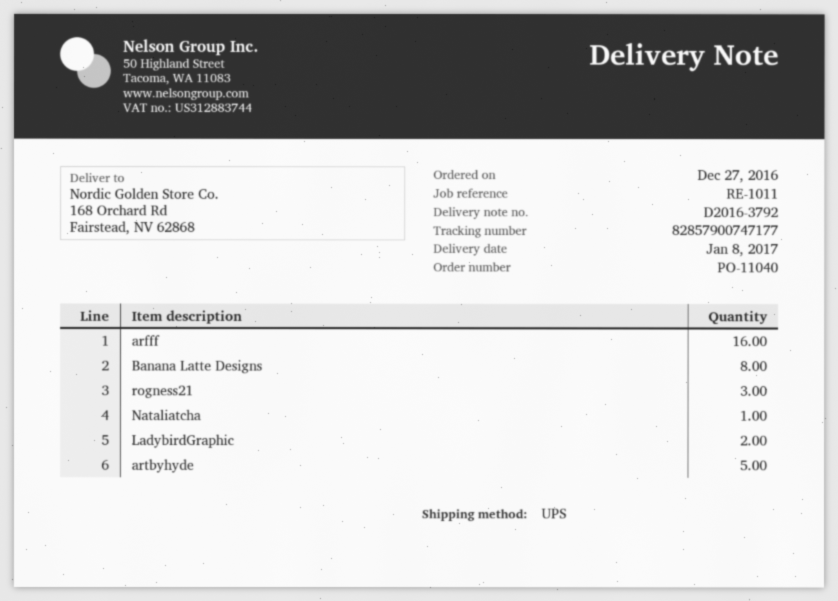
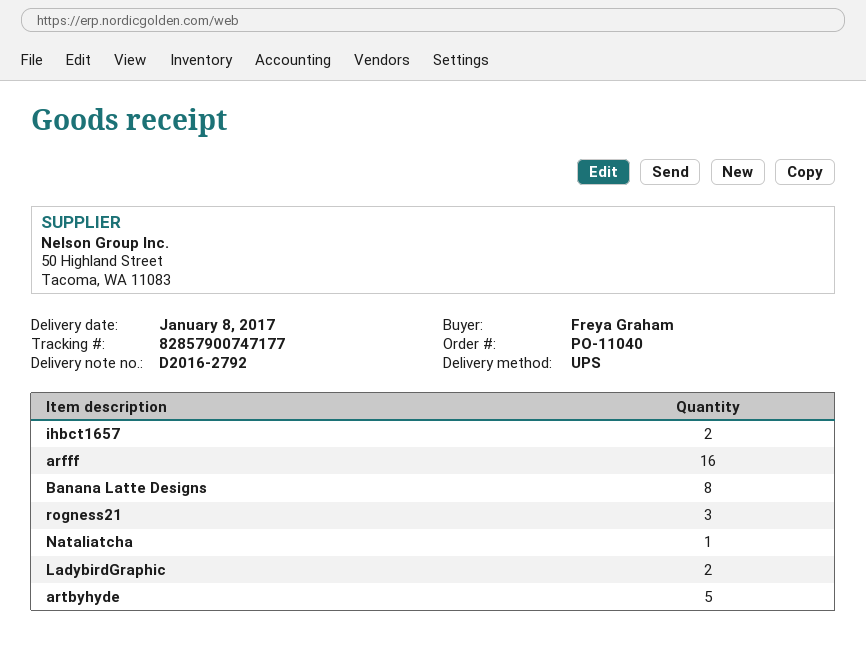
delivery note number: D2016-3792 -> D2016-2792
ihbct1657: none -> 2

